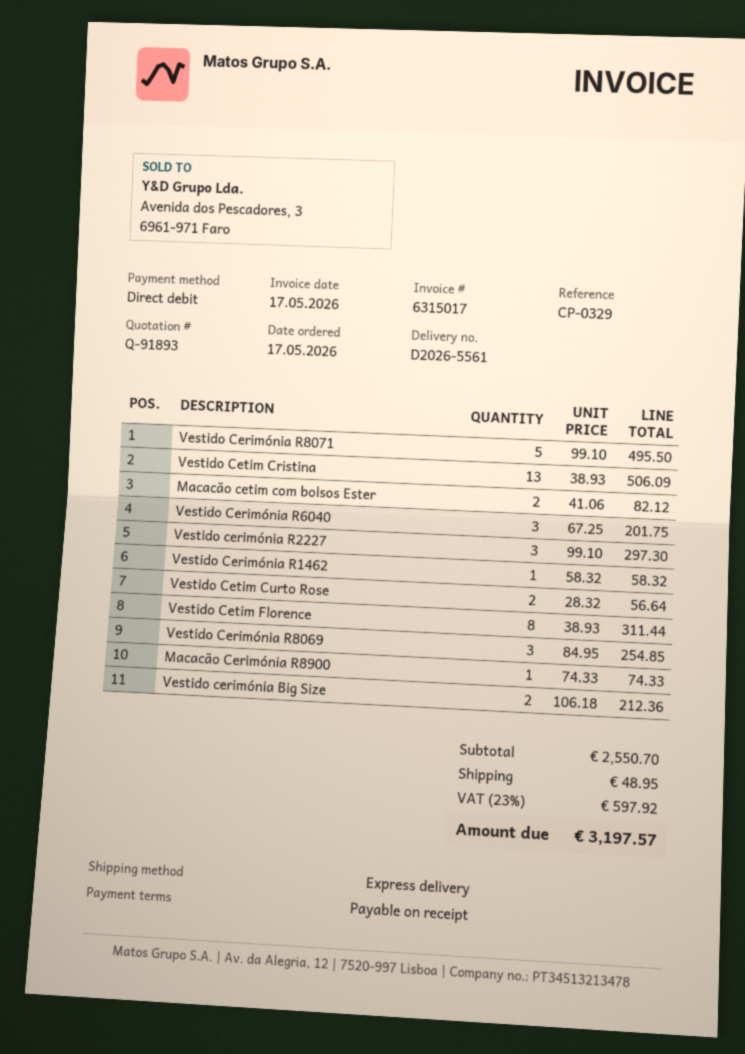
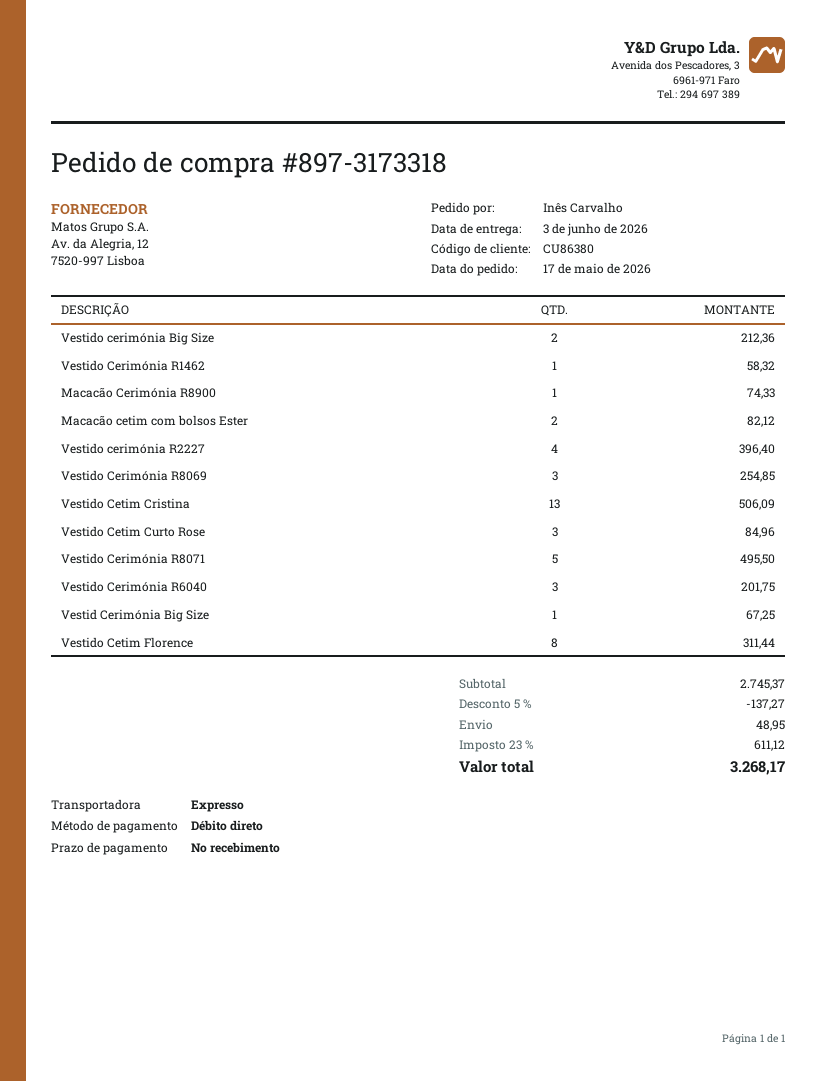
Vestido cerimónia R2227: 3 for 297.30 -> 4 for 396.40
Vestido Cetim Curto Rose: 2 for 56.64 -> 3 for 84.96
Vestid Cerimónia Big Size: none -> 1 for 67.25
subtotal: 2550.70 -> 2745.37
discount: none -> 5% = 137.27
tax: 23% = 597.92 -> 23% = 611.12
total: 3197.57 -> 3268.17

